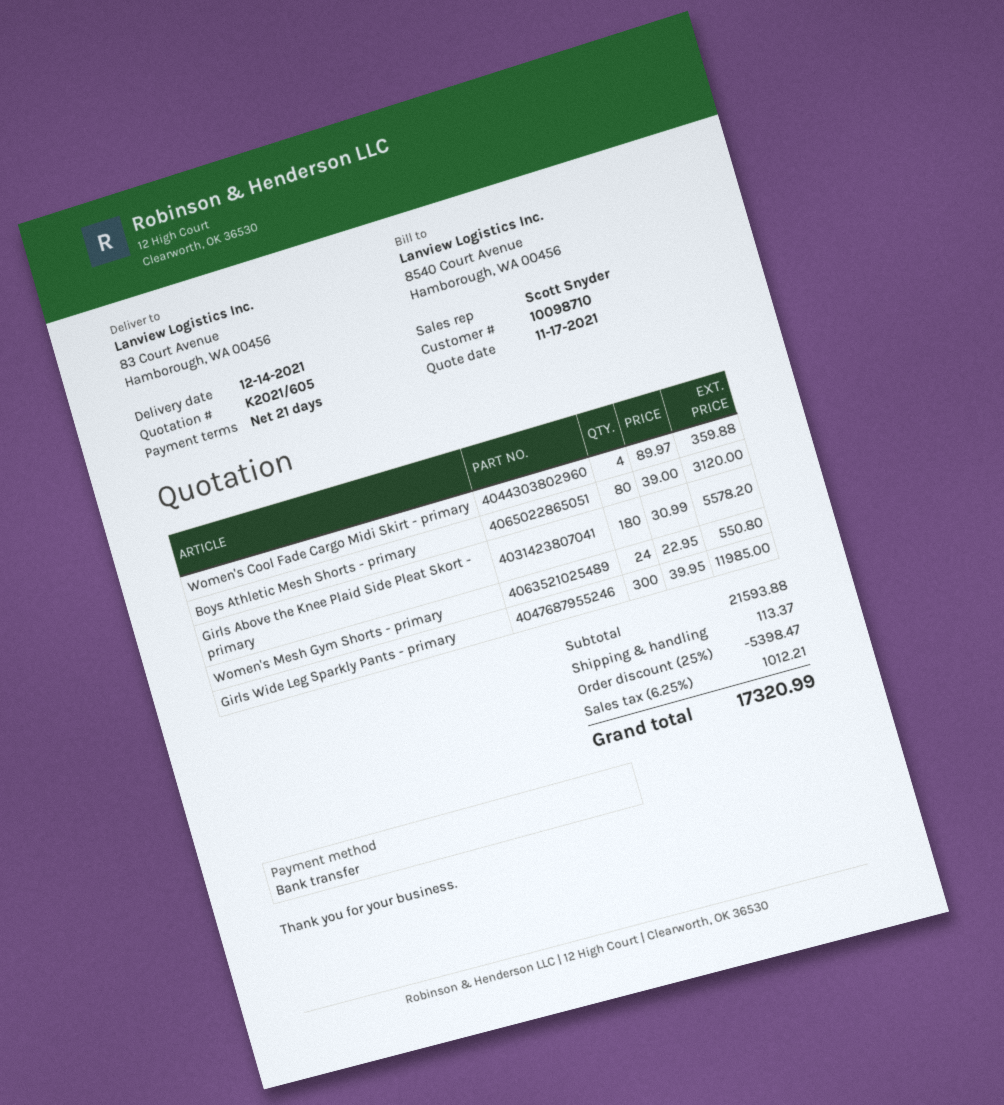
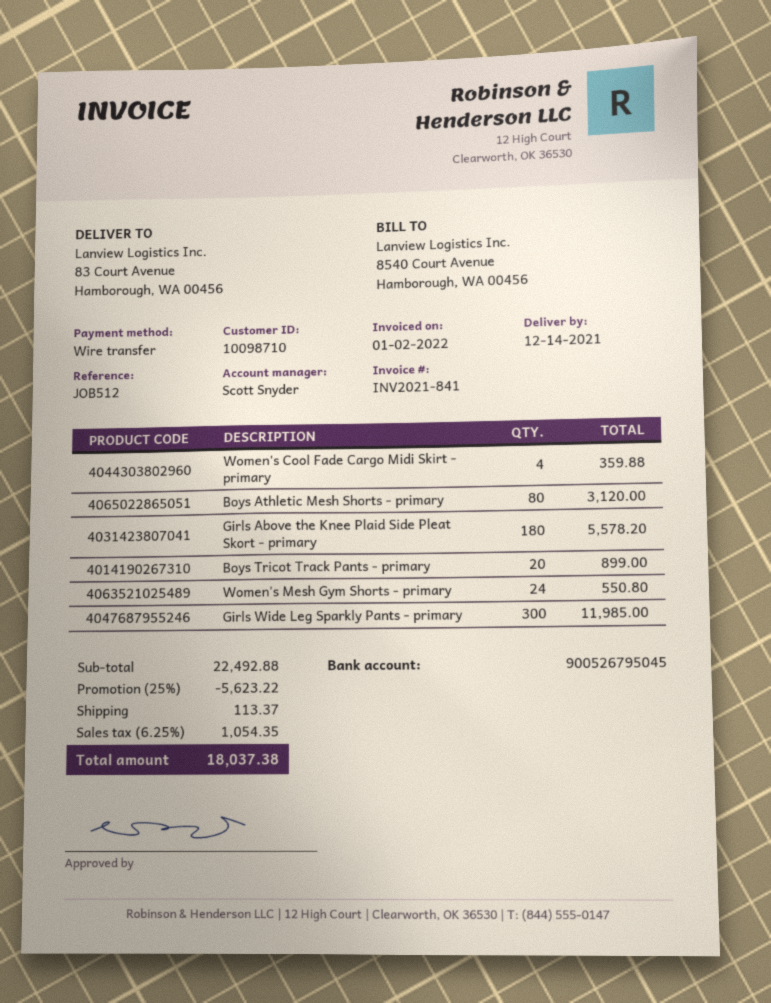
Boys Tricot Track Pants - primary: none -> 20 for 899.00
subtotal: 21593.88 -> 22492.88
discount: 25% = 5398.47 -> 25% = 5623.22
tax: 6.25% = 1012.21 -> 6.25% = 1054.35
total: 17320.99 -> 18037.38

